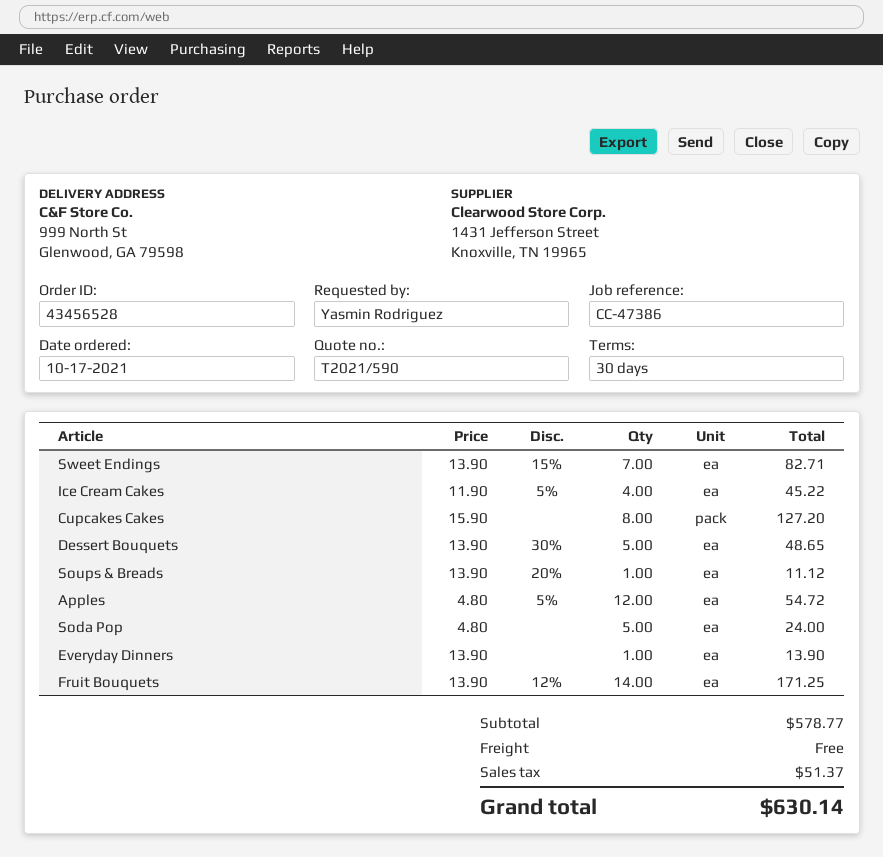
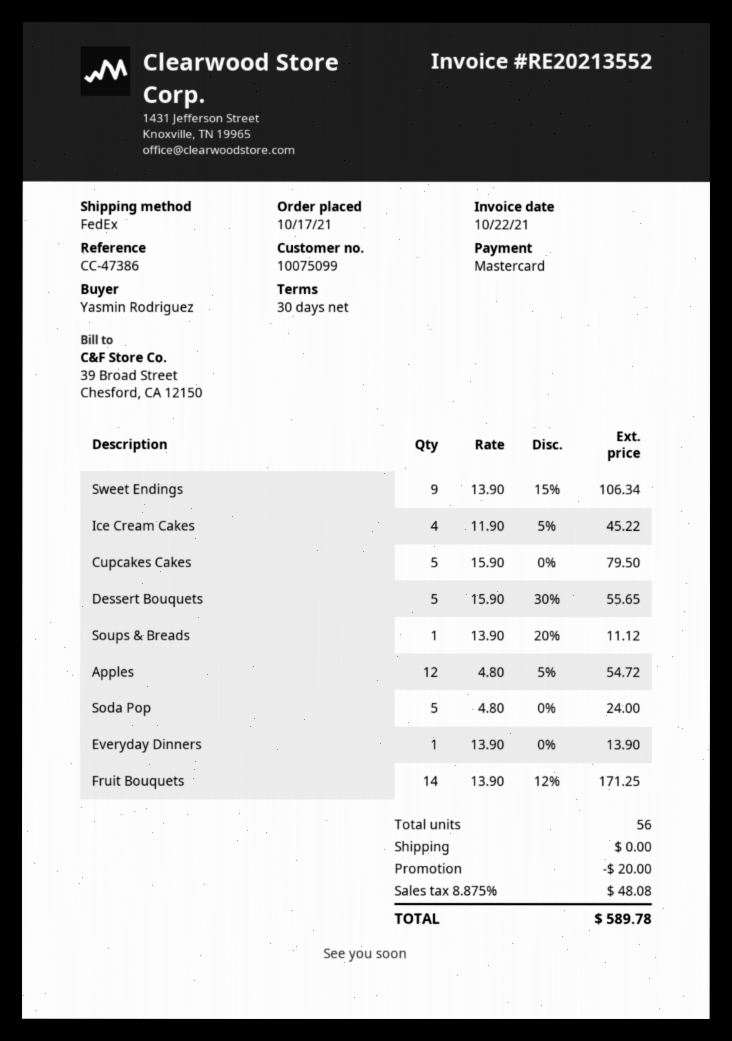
Sweet Endings: 7 x 13.90 - 15% = 82.71 -> 9 x 13.90 - 15% = 106.34
Cupcakes Cakes: 8 x 15.90 = 127.20 -> 5 x 15.90 = 79.50
Dessert Bouquets: 5 x 13.90 - 30% = 48.65 -> 5 x 15.90 - 30% = 55.65
discount: none -> 20.00
tax: 51.37 -> 48.08
total: 630.14 -> 589.78

